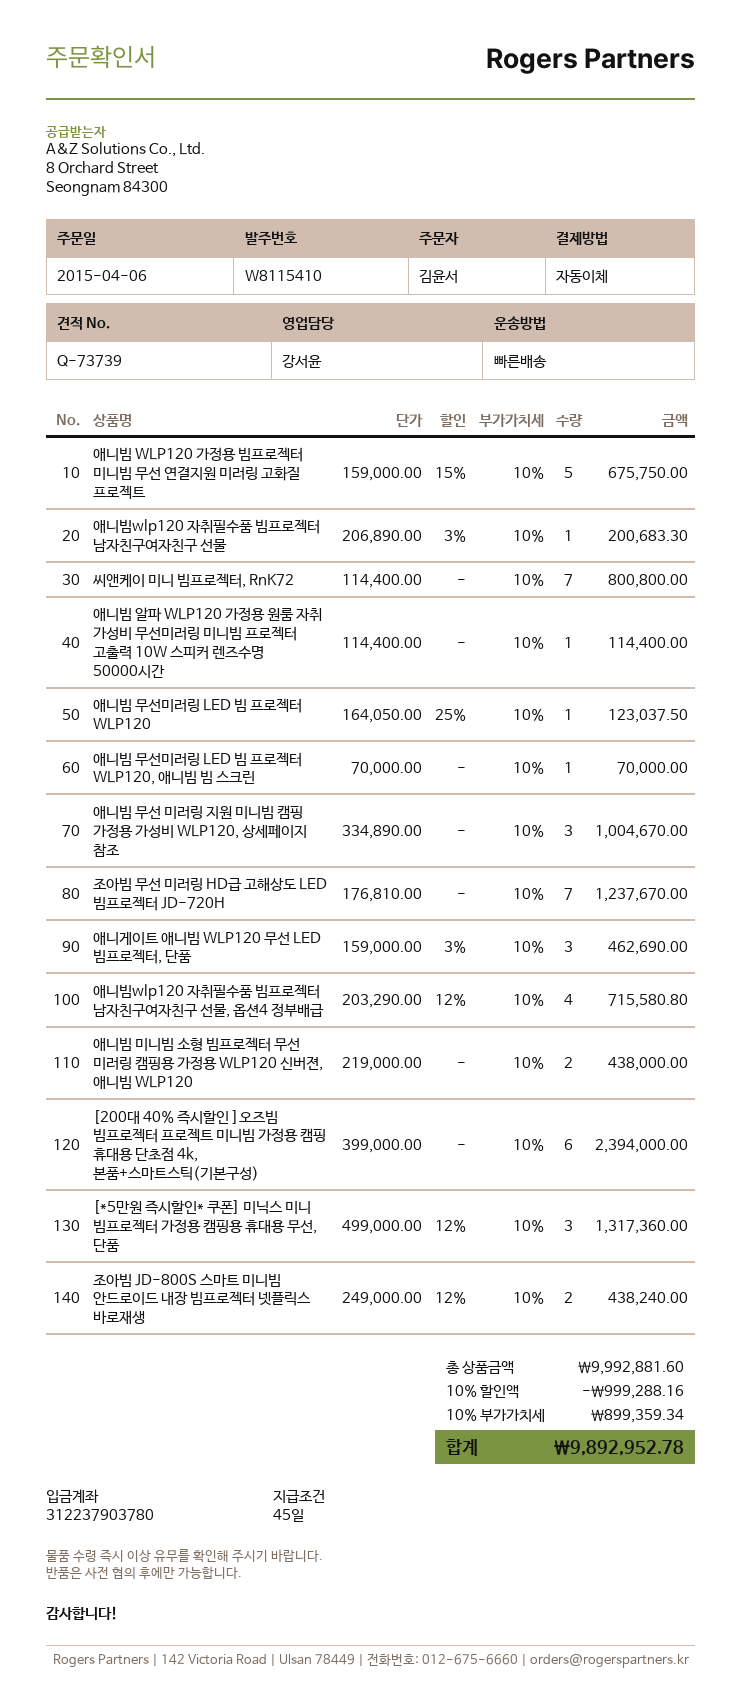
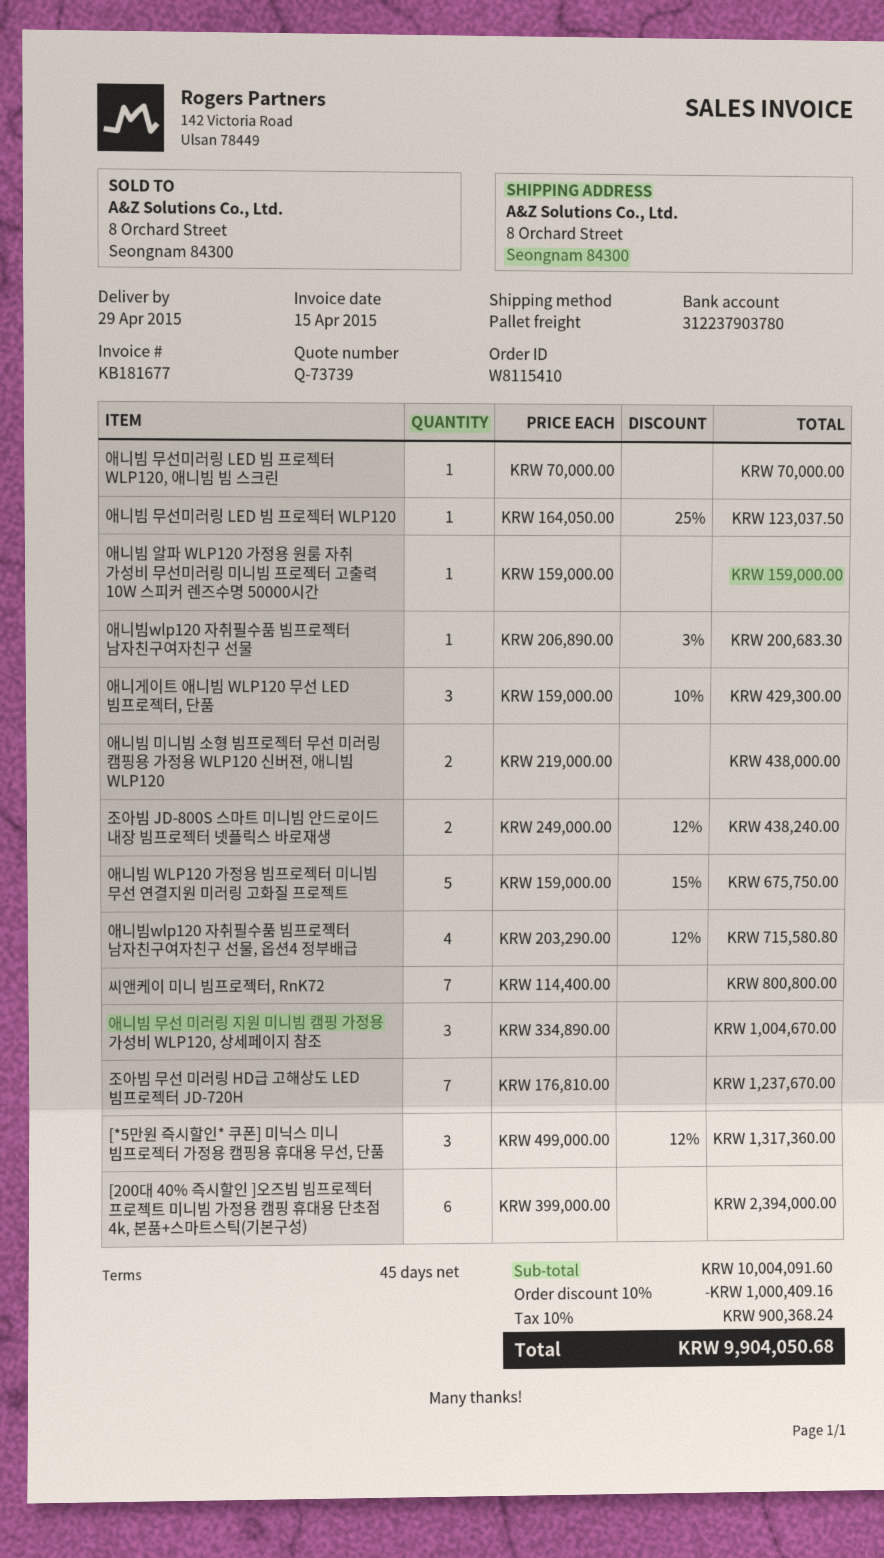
shipping method: express -> pallet freight
애니빔 알파 WLP120 가정용 원룸 자취 가성비 무선미러링 미니빔 프로젝터 고출력 10W 스피커 렌즈수명 50000시간: 1 x 114400.00 = 114400.00 -> 1 x 159000.00 = 159000.00
애니게이트 애니빔 WLP120 무선 LED 빔프로젝터, 단품: 3 x 159000.00 - 3% = 462690.00 -> 3 x 159000.00 - 10% = 429300.00
subtotal: 9992881.60 -> 10004091.60
discount: 10% = 999288.16 -> 10% = 1000409.16
tax: 10% = 899359.34 -> 10% = 900368.24
total: 9892952.78 -> 9904050.68

